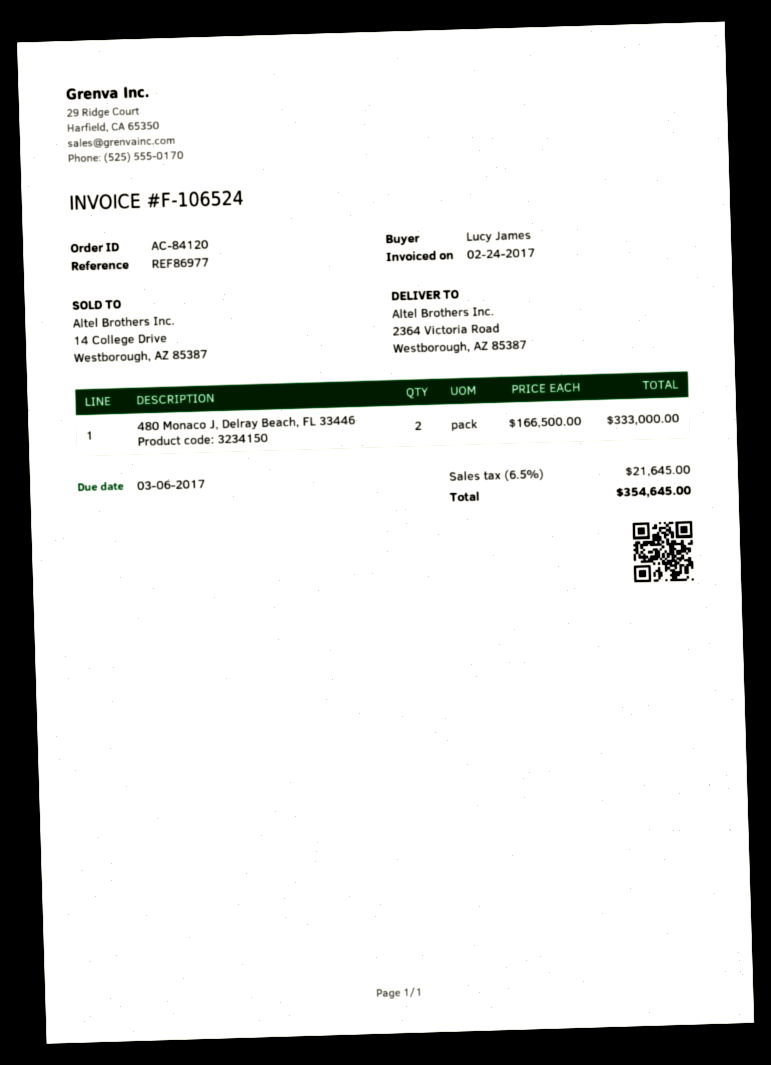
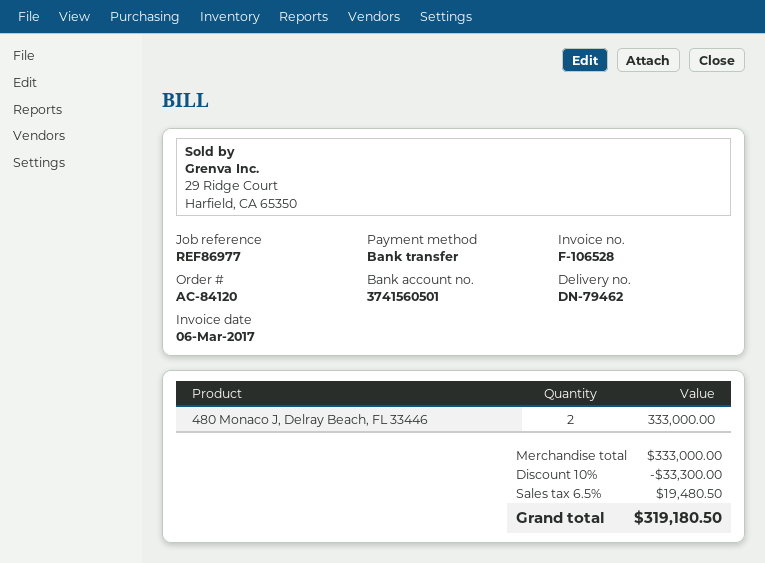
invoice number: F-106524 -> F-106528
invoice date: 2017-02-24 -> 2017-03-06
discount: none -> 10% = 33300.00
tax: 6.5% = 21645.00 -> 6.5% = 19480.50
total: 354645.00 -> 319180.50

